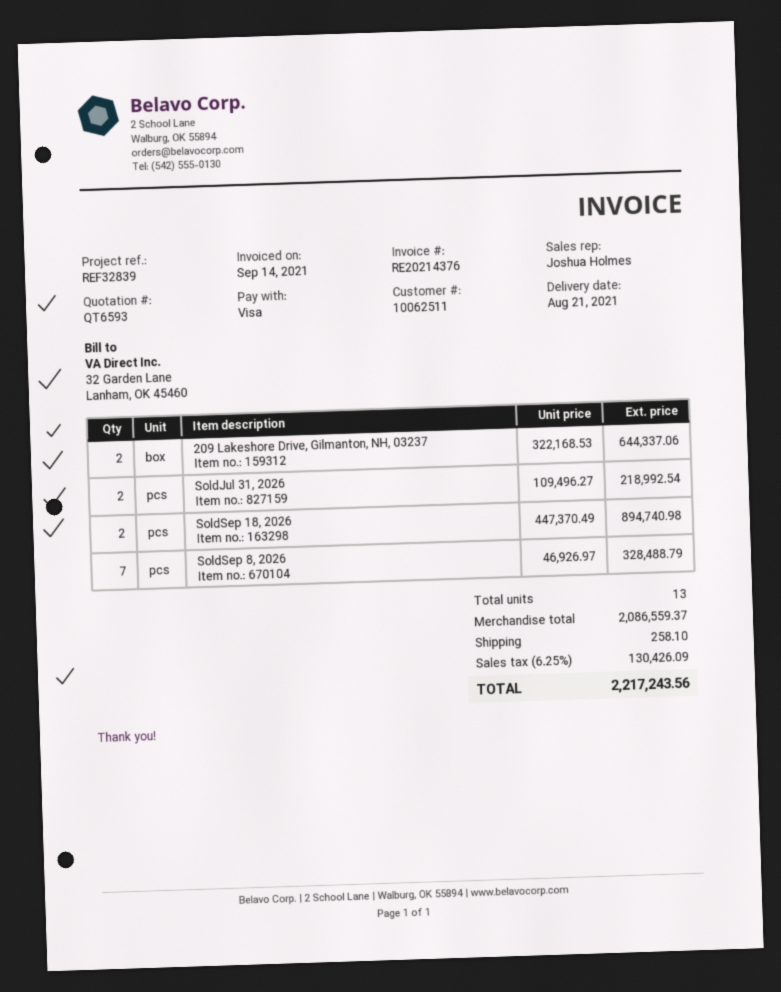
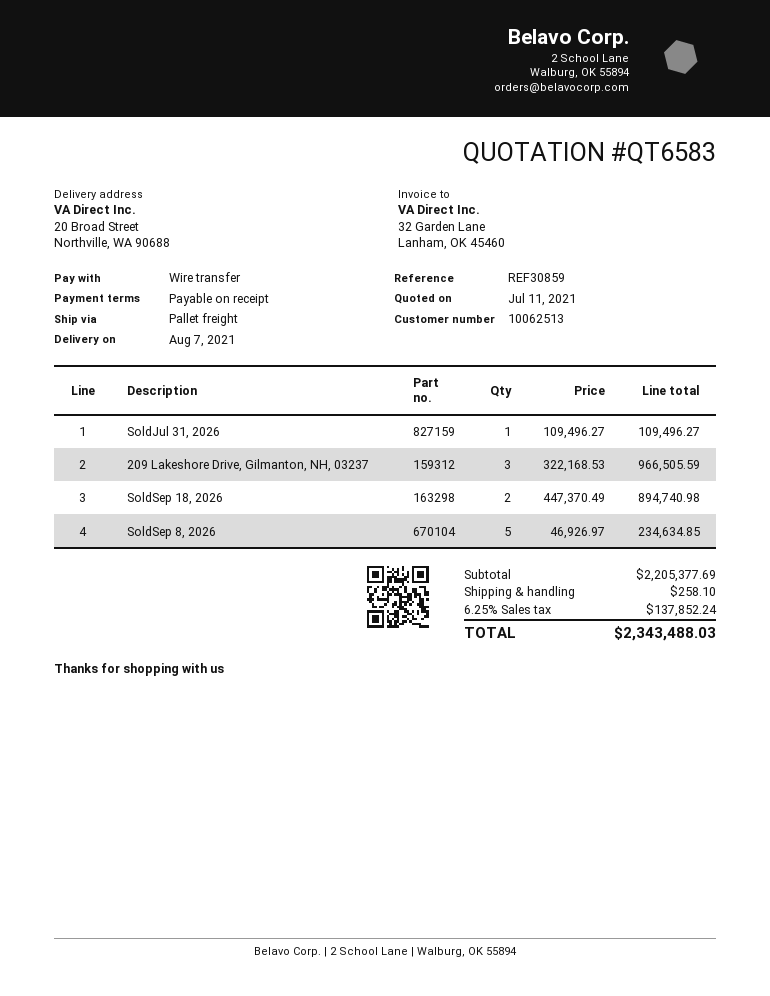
quote number: QT6593 -> QT6583
delivery date: 2021-08-21 -> 2021-08-07
customer number: 10062511 -> 10062513
reference: REF32839 -> REF30859
payment method: Visa -> bank transfer
209 Lakeshore Drive, Gilmanton, NH, 03237: 2 x 322168.53 = 644337.06 -> 3 x 322168.53 = 966505.59
SoldJul 31, 2026: 2 x 109496.27 = 218992.54 -> 1 x 109496.27 = 109496.27
SoldSep 8, 2026: 7 x 46926.97 = 328488.79 -> 5 x 46926.97 = 234634.85
subtotal: 2086559.37 -> 2205377.69
tax: 6.25% = 130426.09 -> 6.25% = 137852.24
total: 2217243.56 -> 2343488.03

